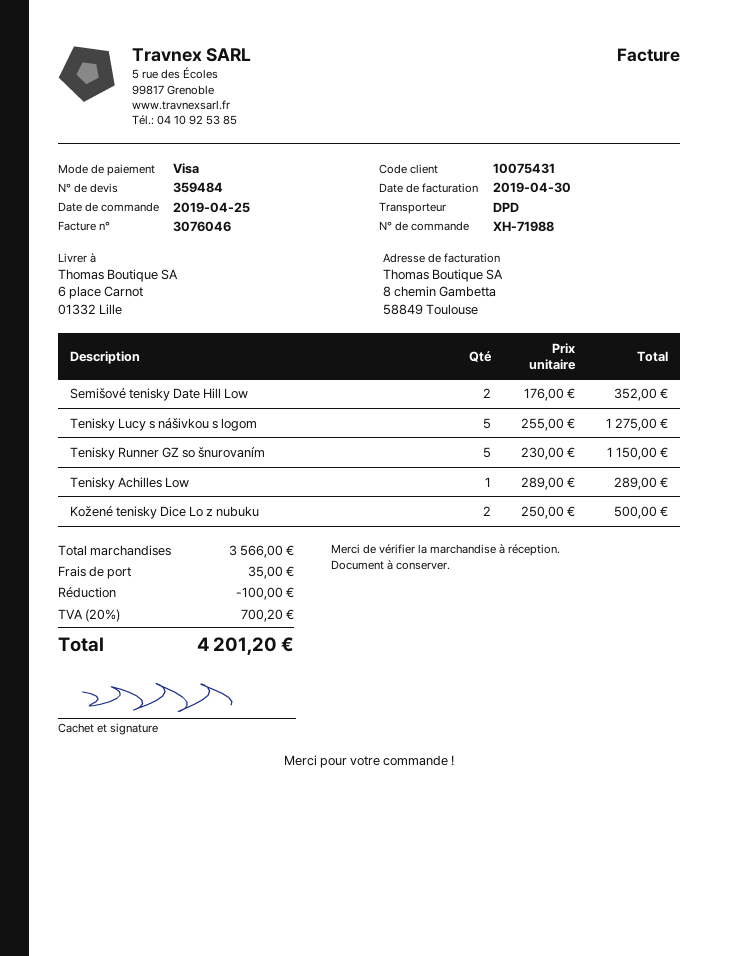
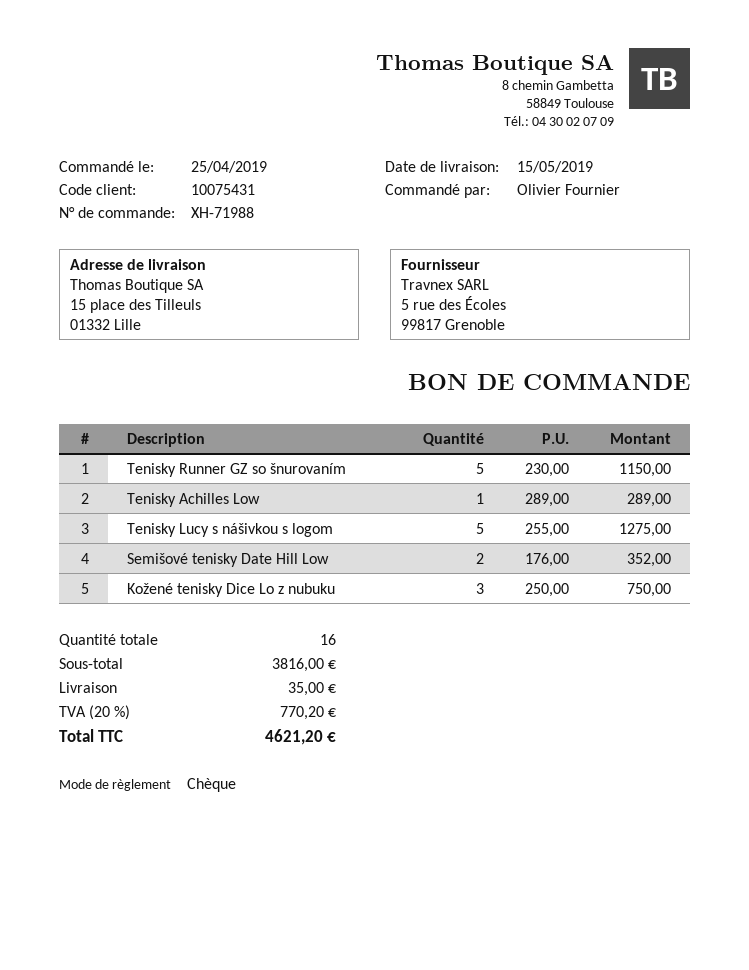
payment method: Visa -> cheque
ship to: 6 place Carnot, 01332 Lille -> 15 place des Tilleuls, 01332 Lille
Kožené tenisky Dice Lo z nubuku: 2 x 250.00 = 500.00 -> 3 x 250.00 = 750.00
subtotal: 3566.00 -> 3816.00
discount: 100.00 -> none
tax: 20% = 700.20 -> 20% = 770.20
total: 4201.20 -> 4621.20

